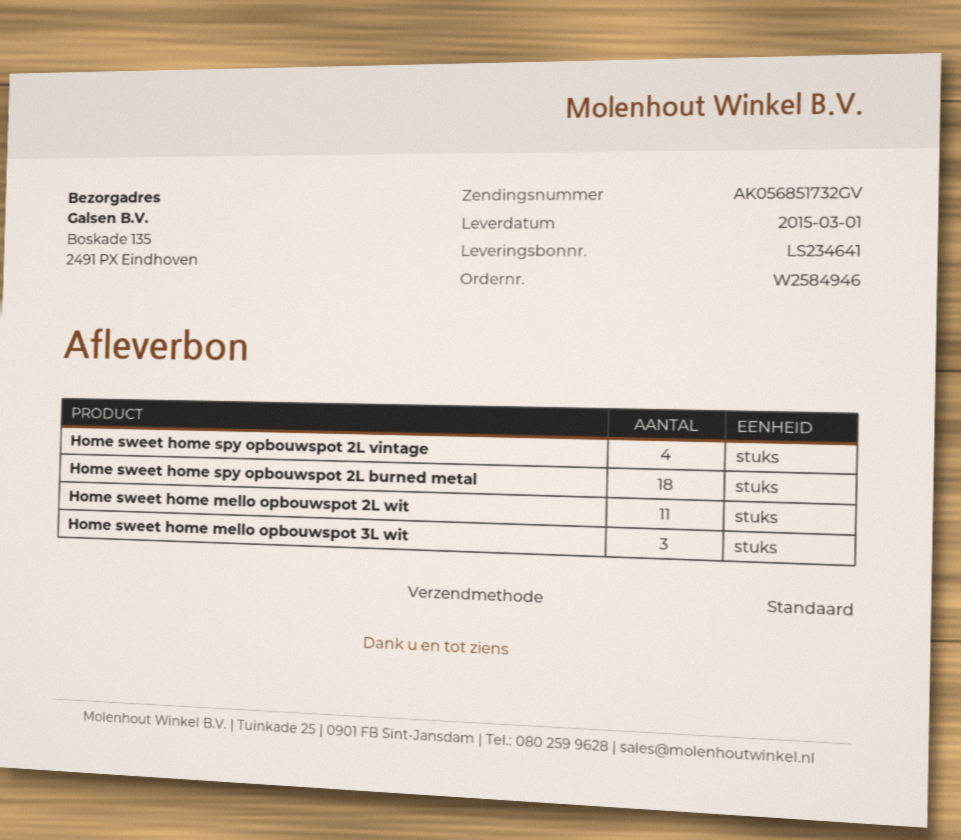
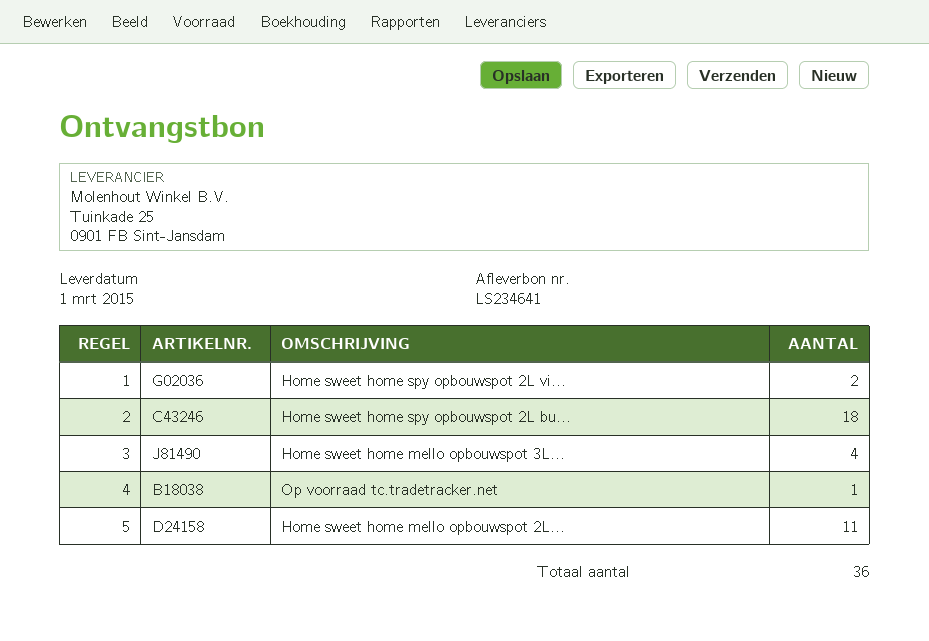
Home sweet home spy opbouwspot 2L vintage: 4 -> 2
Home sweet home mello opbouwspot 3L wit: 3 -> 4
Op voorraad tc.tradetracker.net: none -> 1

